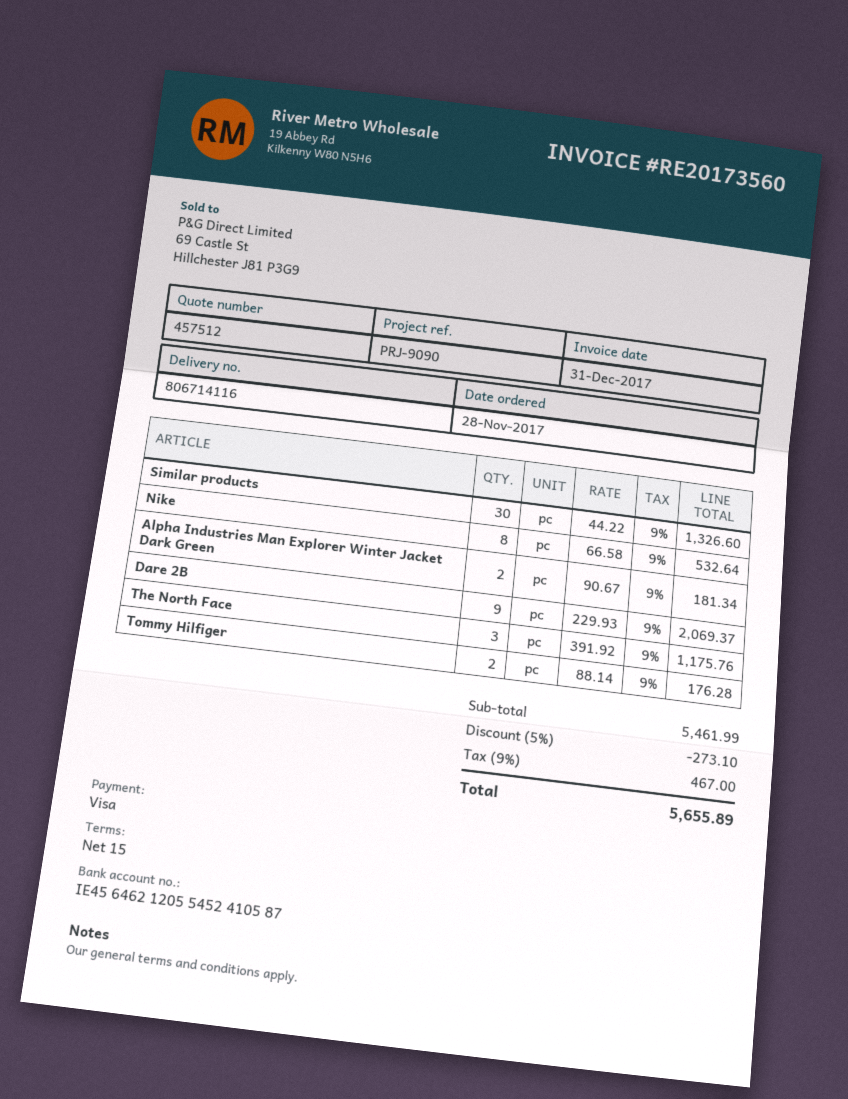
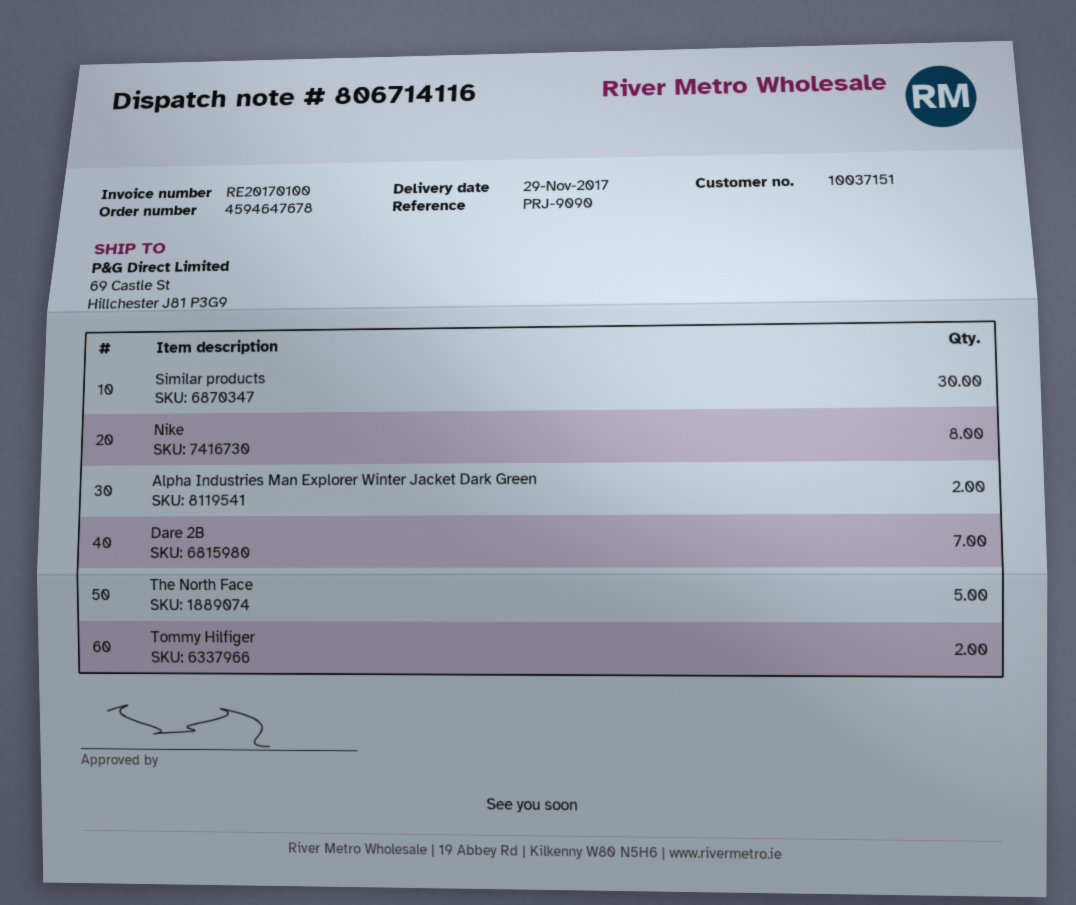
invoice number: RE20173560 -> RE20170100
Dare 2B: 9 -> 7
The North Face: 3 -> 5

